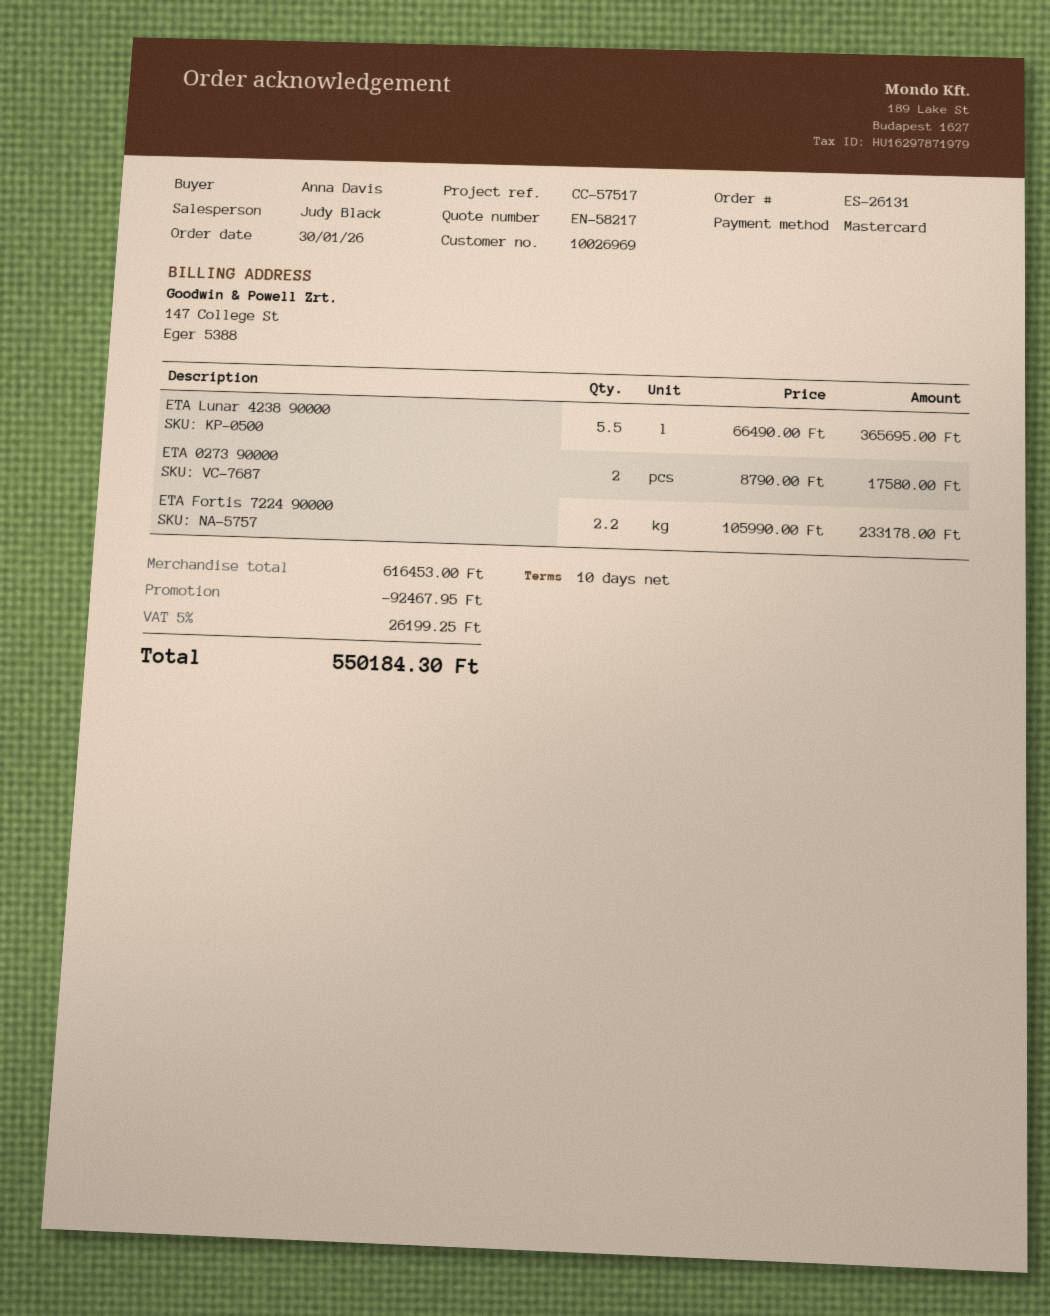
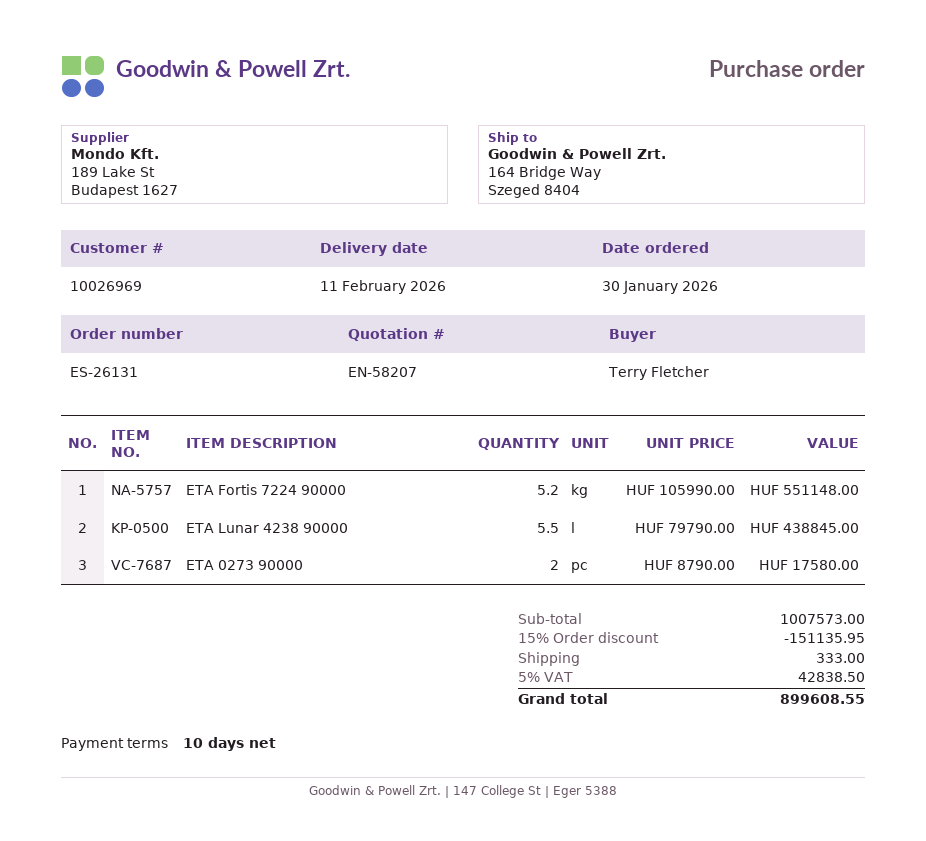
quote number: EN-58217 -> EN-58207
ordered by: Anna Davis -> Terry Fletcher
ETA Lunar 4238 90000: 5.5 x 66490.00 = 365695.00 -> 5.5 x 79790.00 = 438845.00
ETA Fortis 7224 90000: 2.2 x 105990.00 = 233178.00 -> 5.2 x 105990.00 = 551148.00
subtotal: 616453.00 -> 1007573.00
discount: 92467.95 -> 151135.95
shipping: none -> 333.00
tax: 5% = 26199.25 -> 5% = 42838.50
total: 550184.30 -> 899608.55

